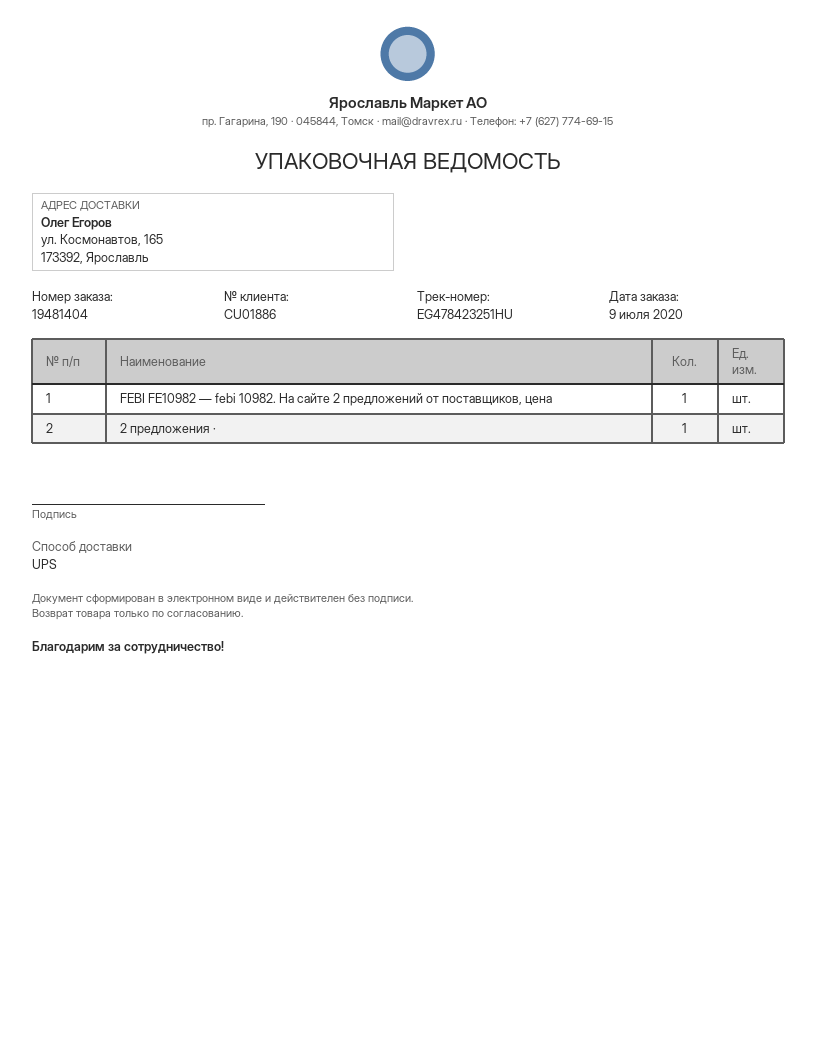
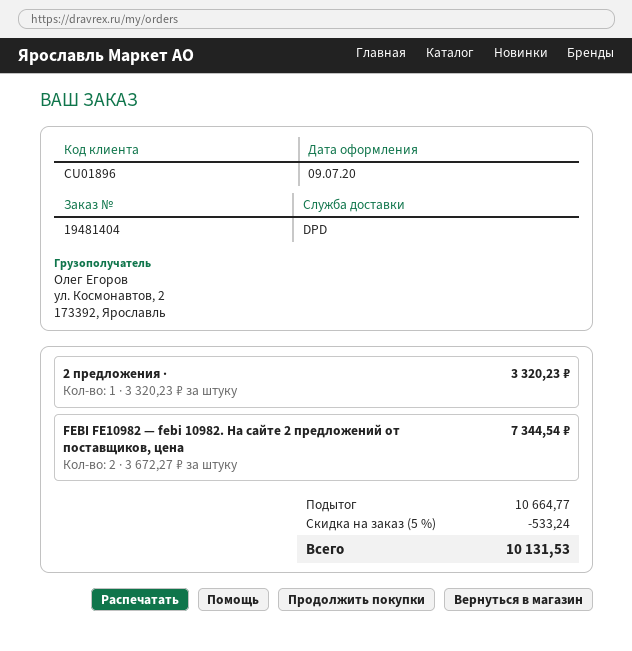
customer number: CU01886 -> CU01896
shipping method: UPS -> DPD
ship to: ул. Космонавтов, 165, 173392, Ярославль -> ул. Космонавтов, 2, 173392, Ярославль
FEBI FE10982 — febi 10982. На сайте 2 предложений от поставщиков, цена: 1 -> 2

